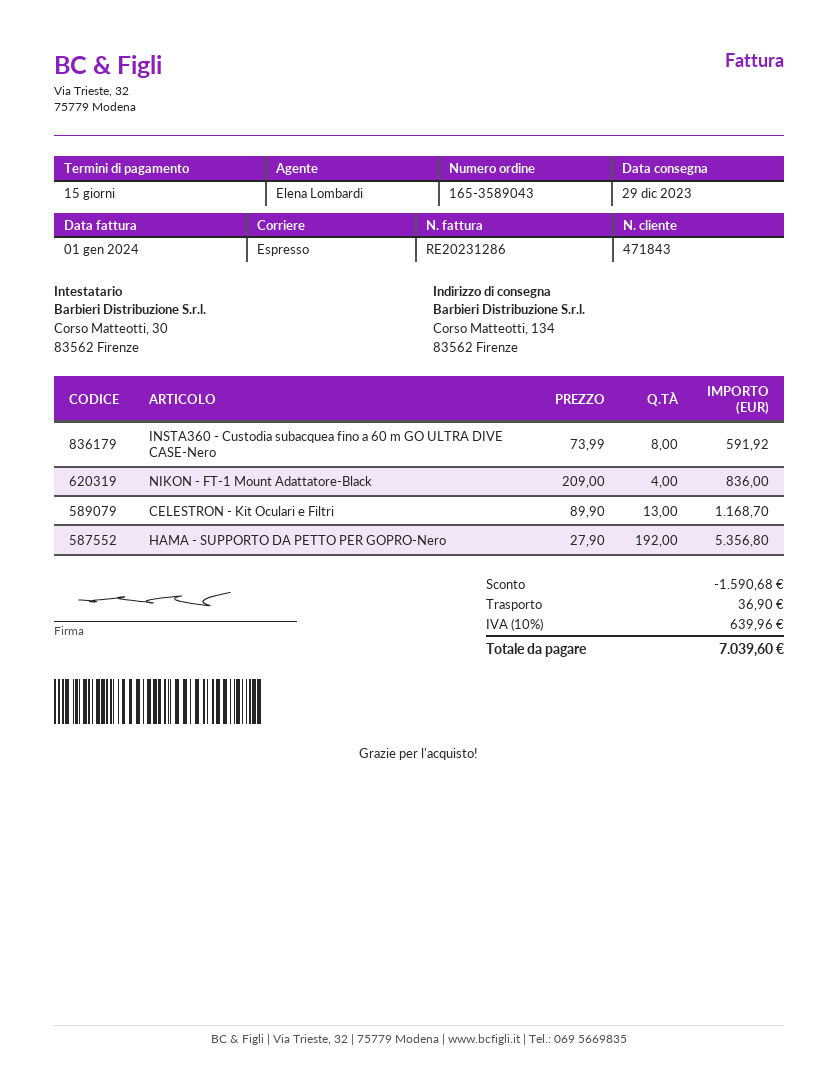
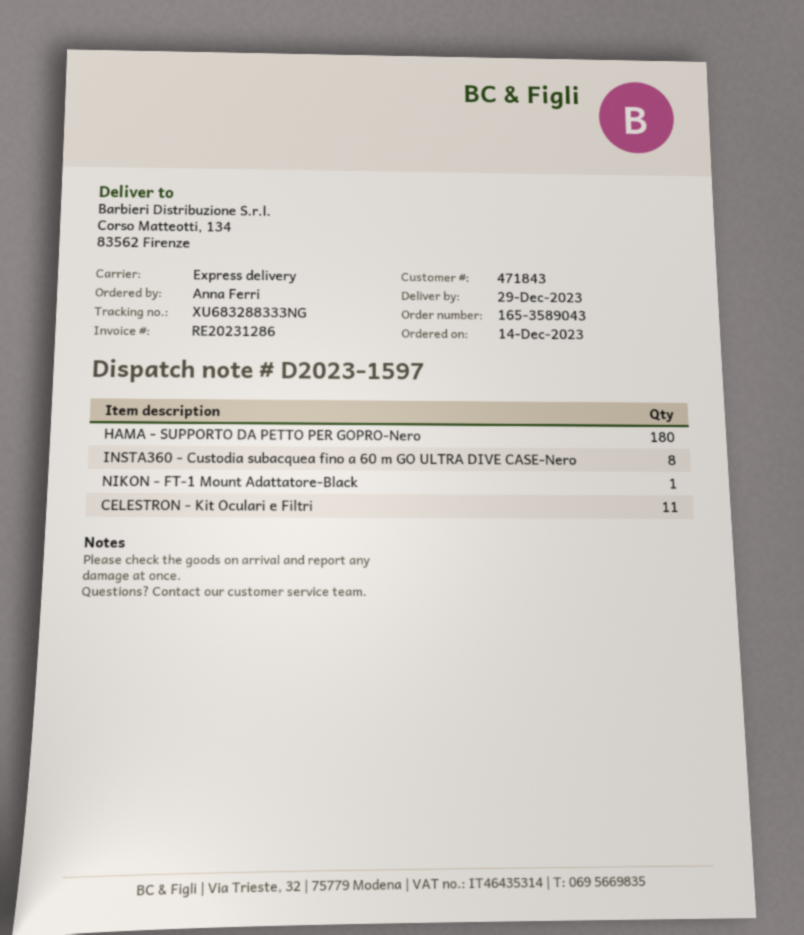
NIKON - FT-1 Mount Adattatore-Black: 4 -> 1
CELESTRON - Kit Oculari e Filtri: 13 -> 11
HAMA - SUPPORTO DA PETTO PER GOPRO-Nero: 192 -> 180

